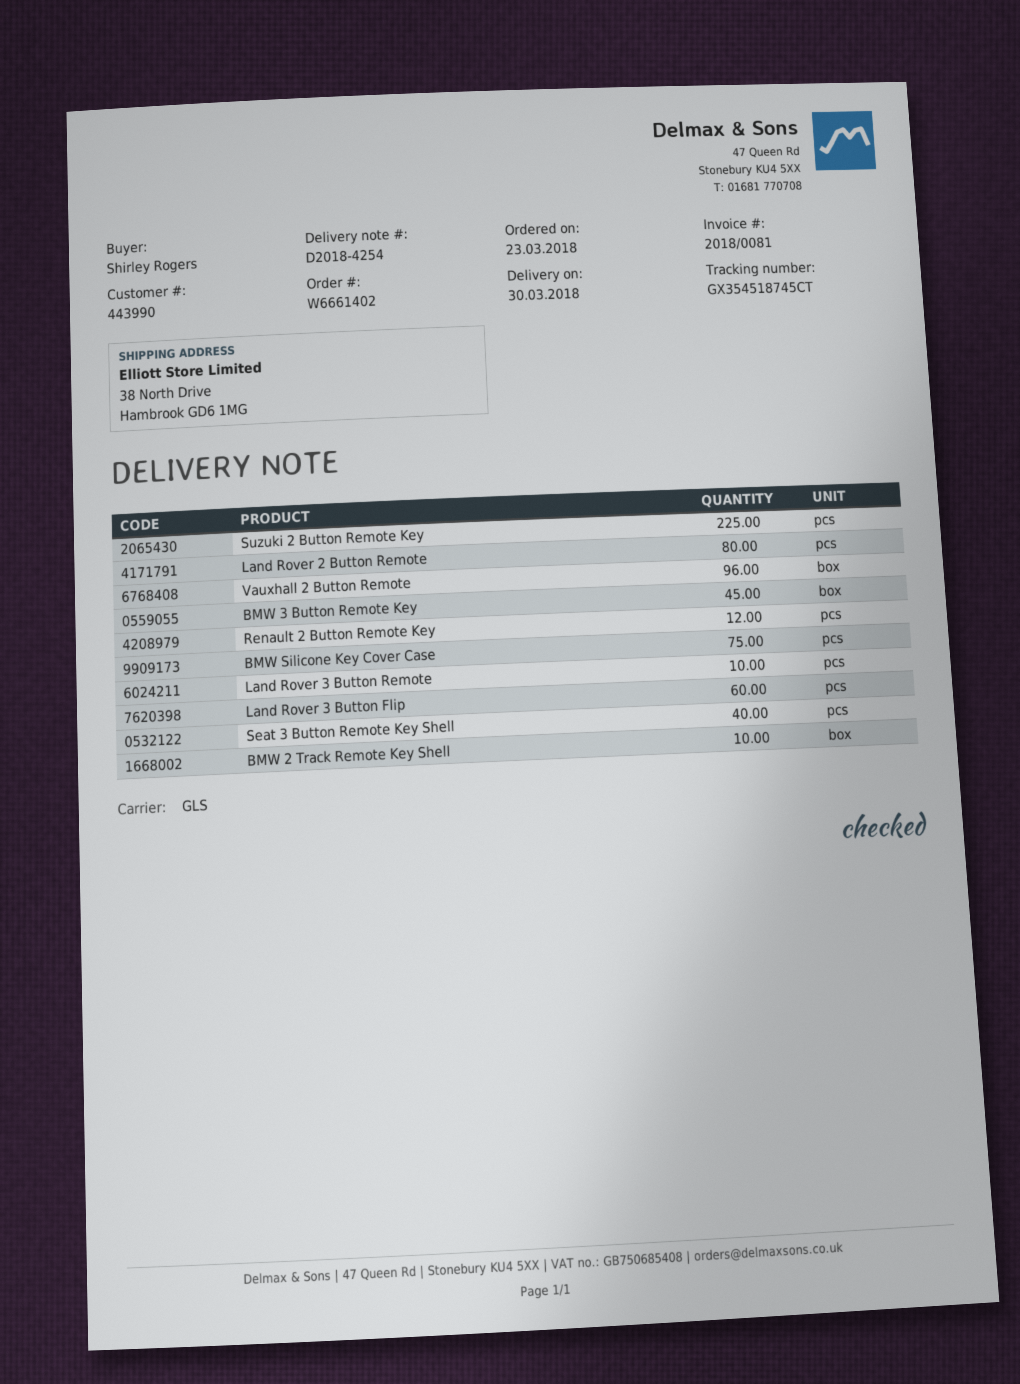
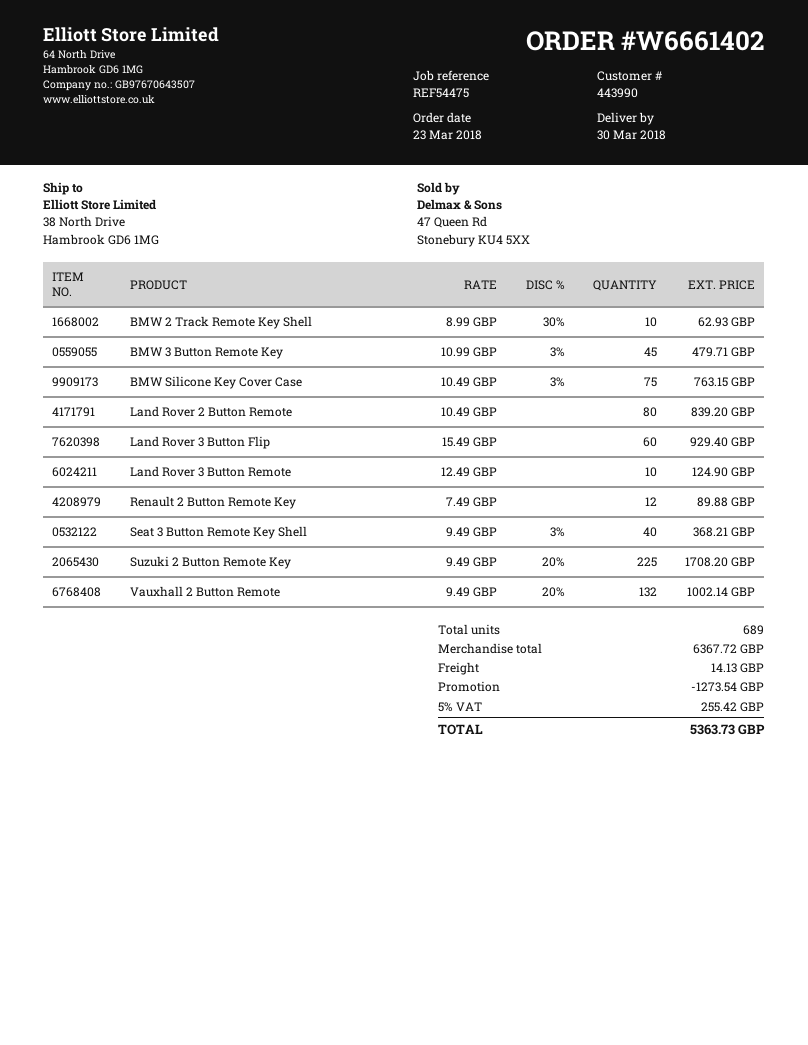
Vauxhall 2 Button Remote: 96 -> 132

